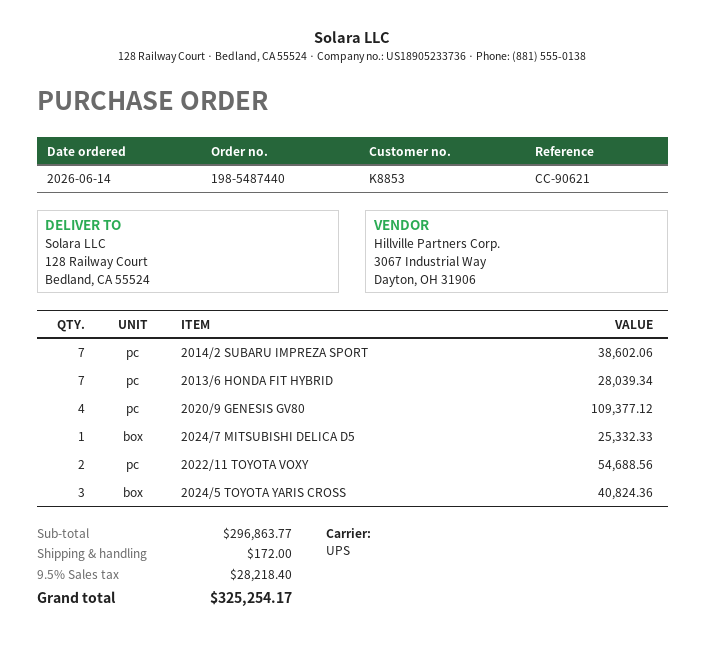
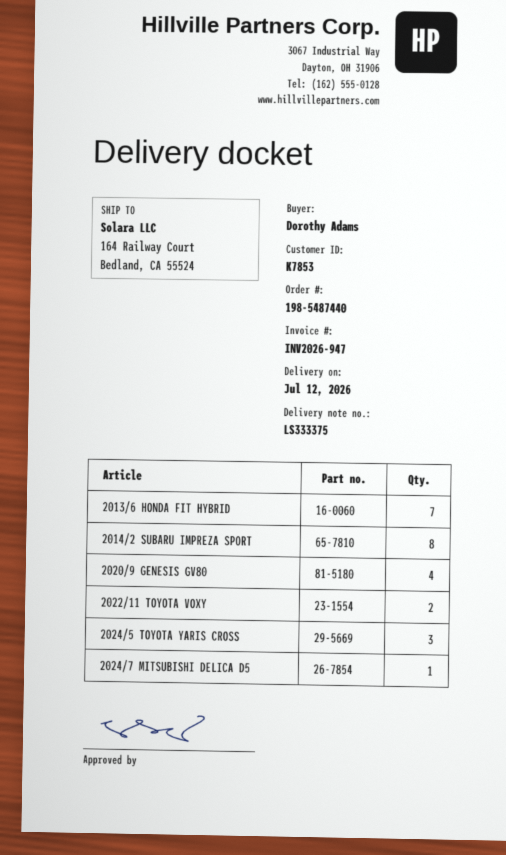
customer number: K8853 -> K7853
ship to: 128 Railway Court, Bedland, CA 55524 -> 164 Railway Court, Bedland, CA 55524
2014/2 SUBARU IMPREZA SPORT: 7 -> 8

